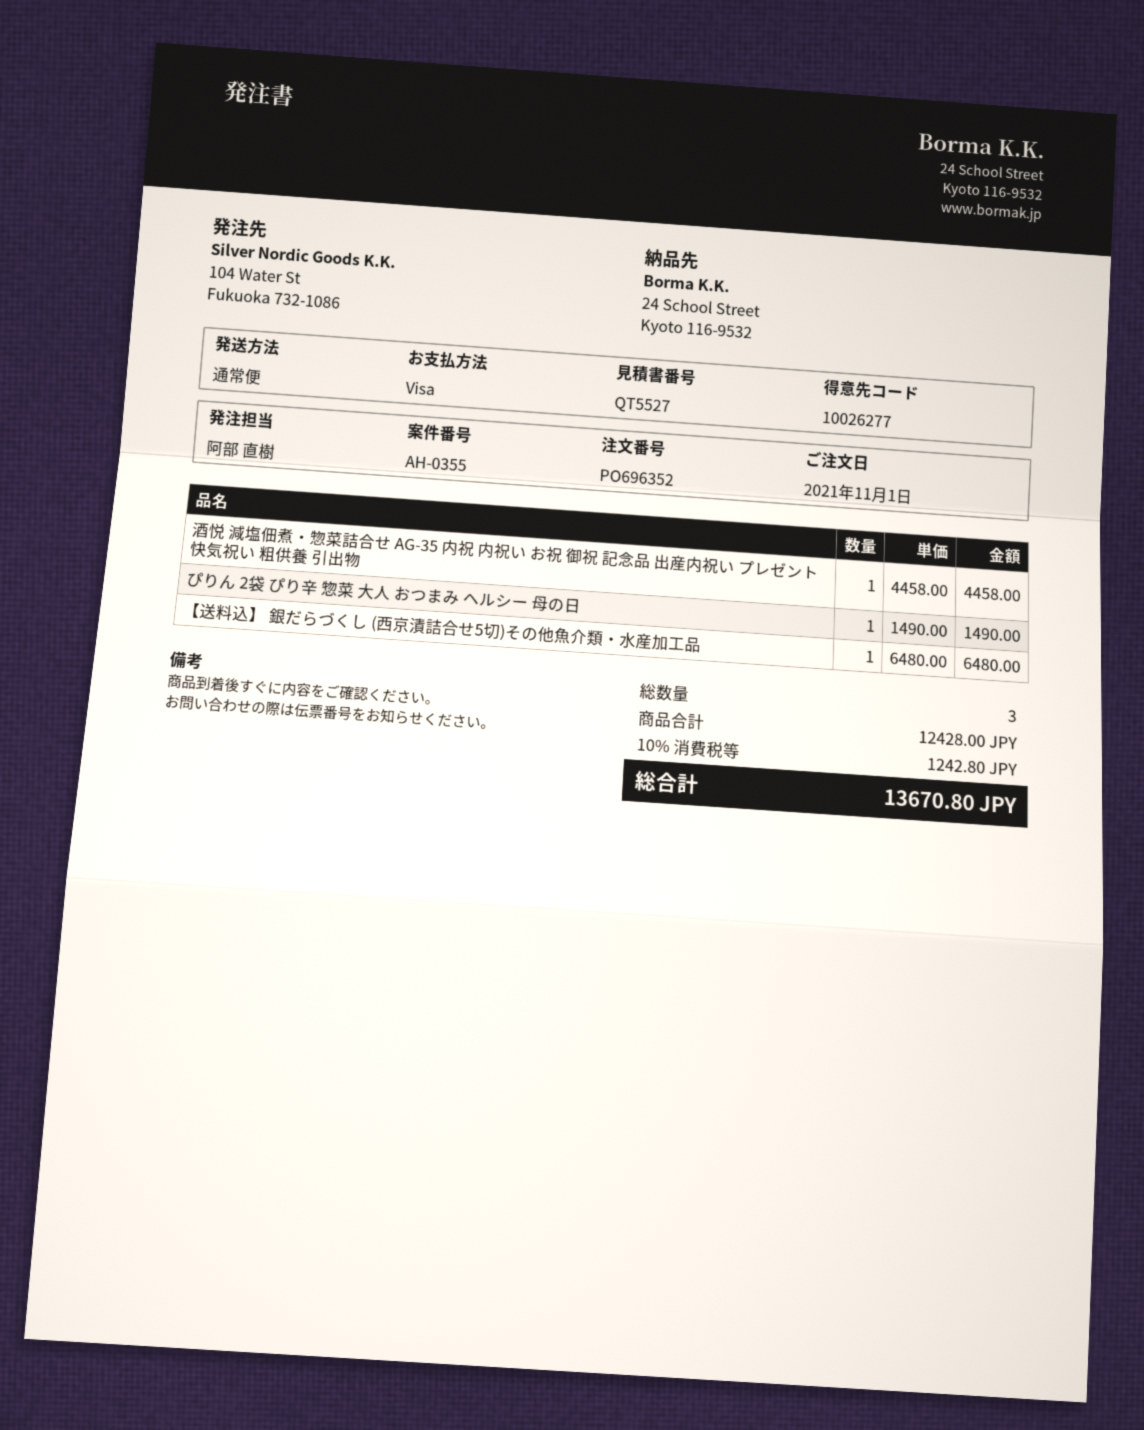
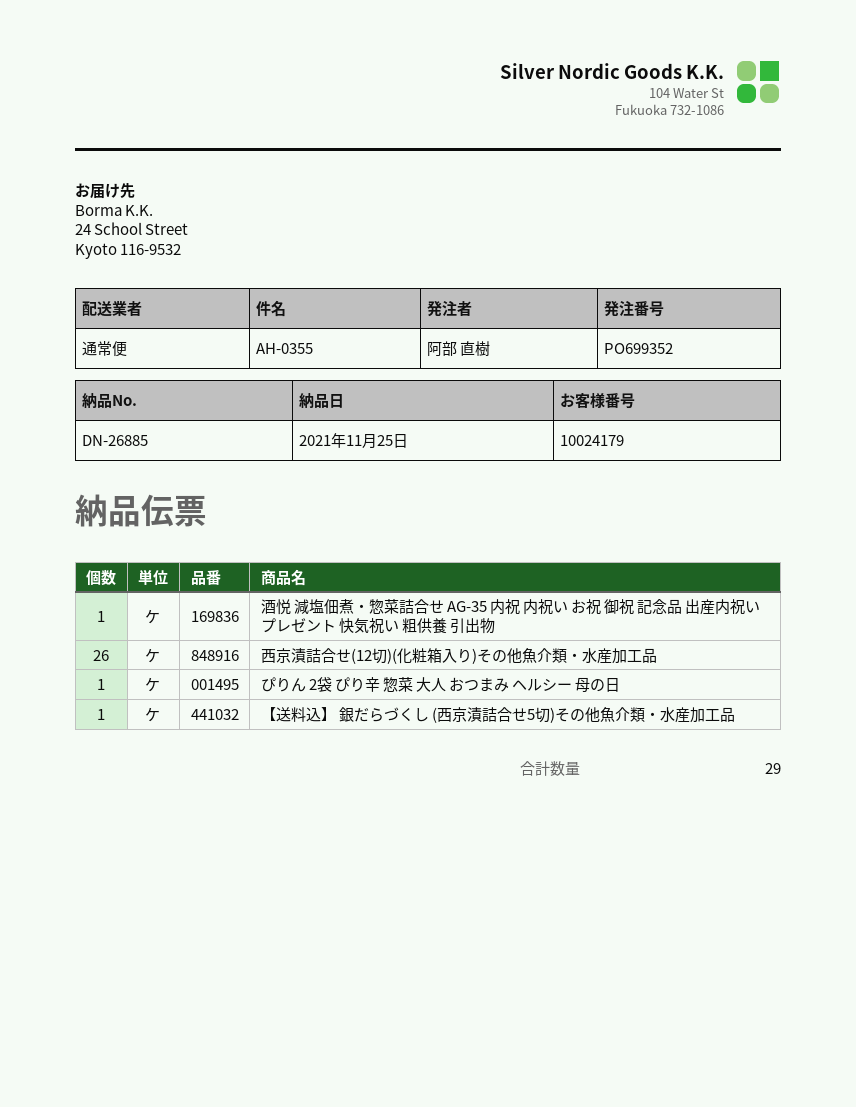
order number: PO696352 -> PO699352
customer number: 10026277 -> 10024179
西京漬詰合せ(12切)(化粧箱入り)その他魚介類・水産加工品: none -> 26
total quantity: 3 -> 29

